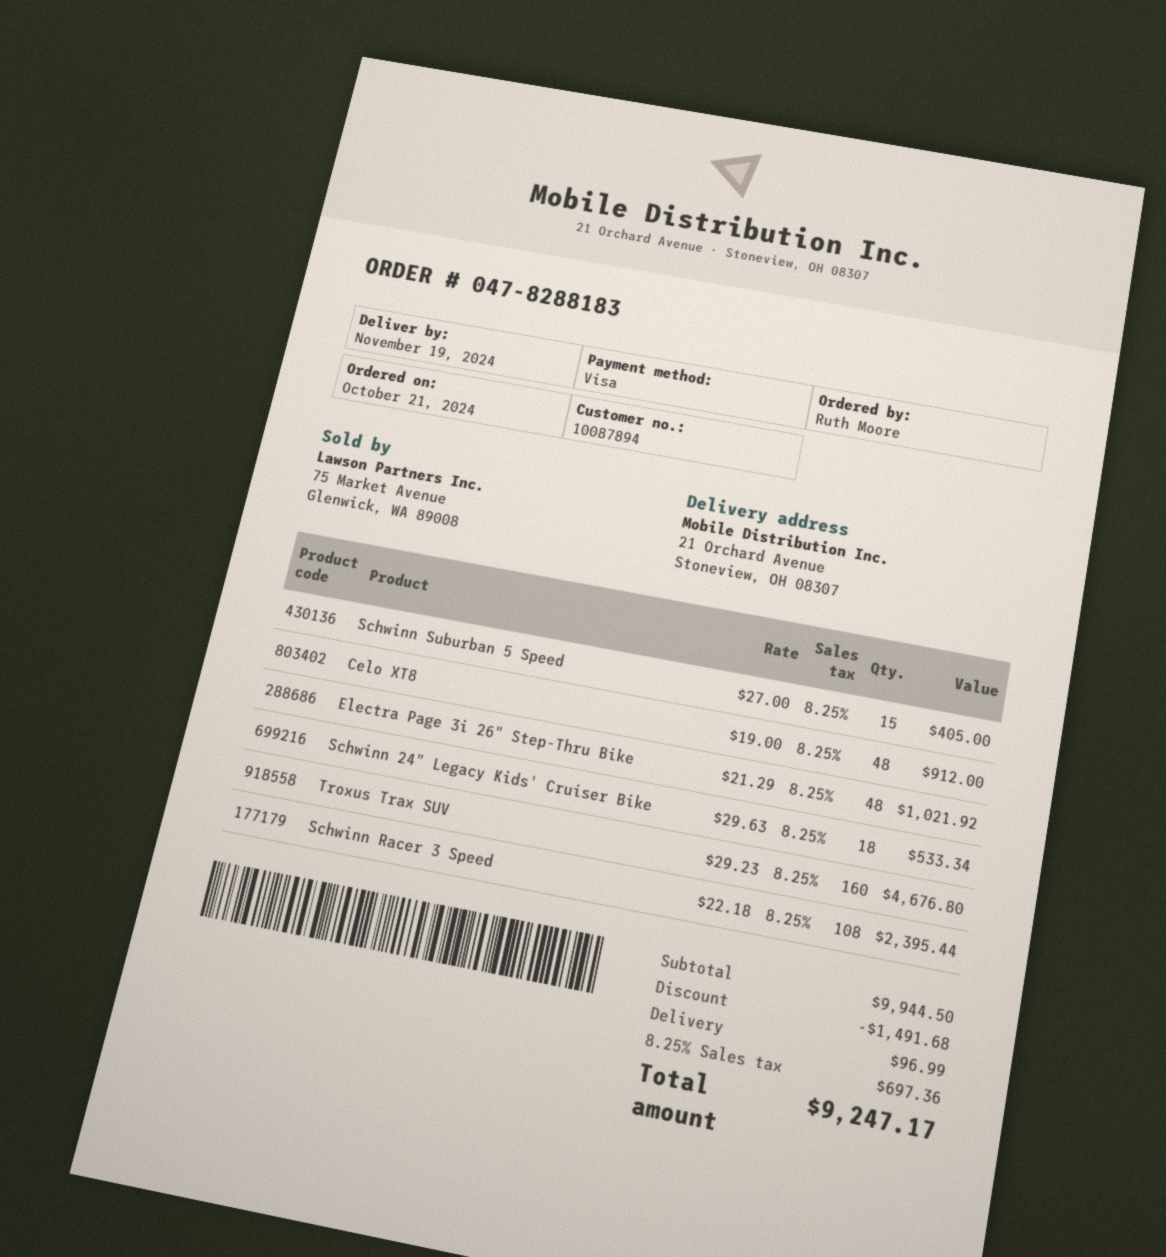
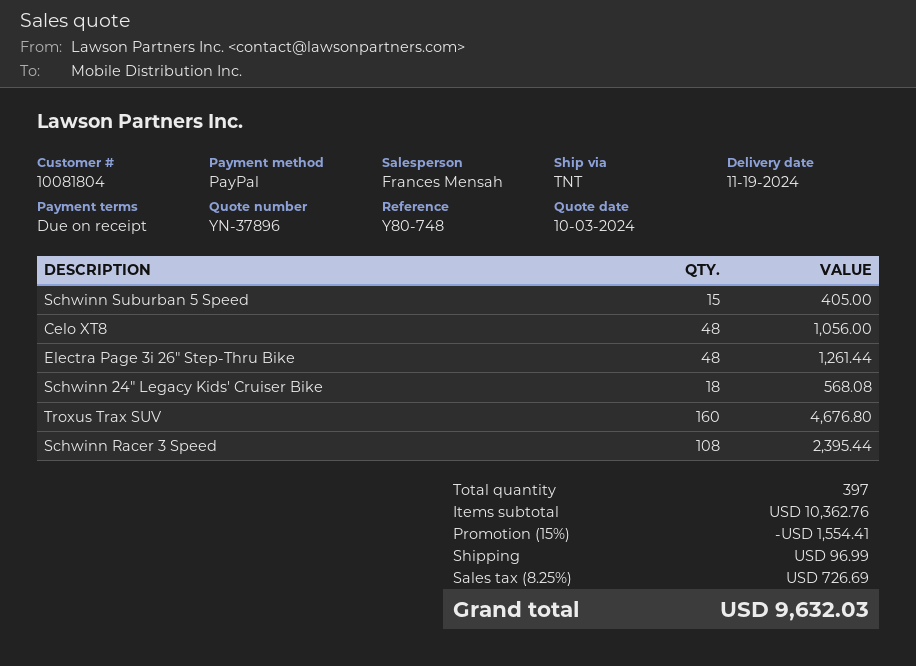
customer number: 10087894 -> 10081804
payment method: Visa -> PayPal
Celo XT8: 48 for 912.00 -> 48 for 1056.00
Electra Page 3i 26" Step-Thru Bike: 48 for 1021.92 -> 48 for 1261.44
Schwinn 24" Legacy Kids' Cruiser Bike: 18 for 533.34 -> 18 for 568.08
subtotal: 9944.50 -> 10362.76
discount: 1491.68 -> 1554.41
tax: 8.25% = 697.36 -> 8.25% = 726.69
total: 9247.17 -> 9632.03

